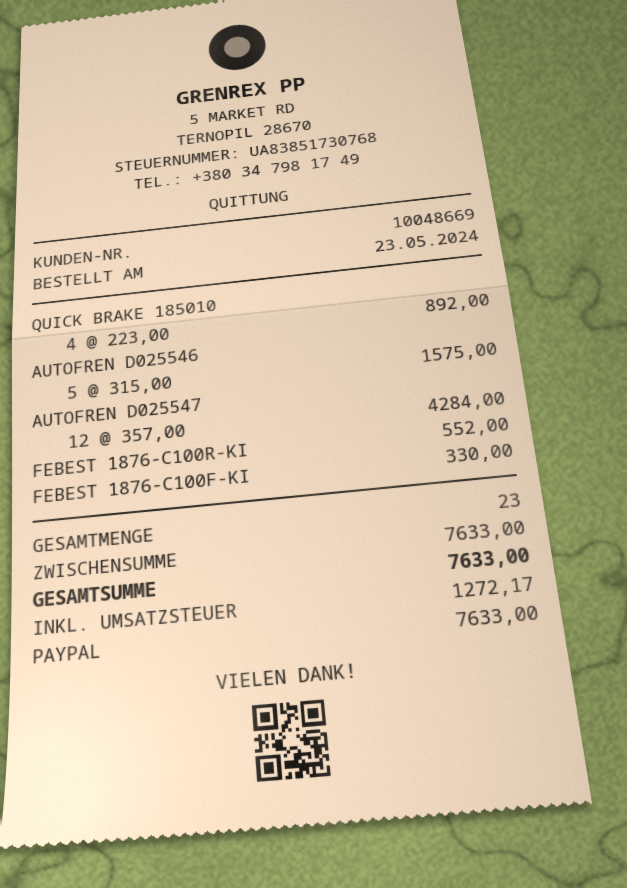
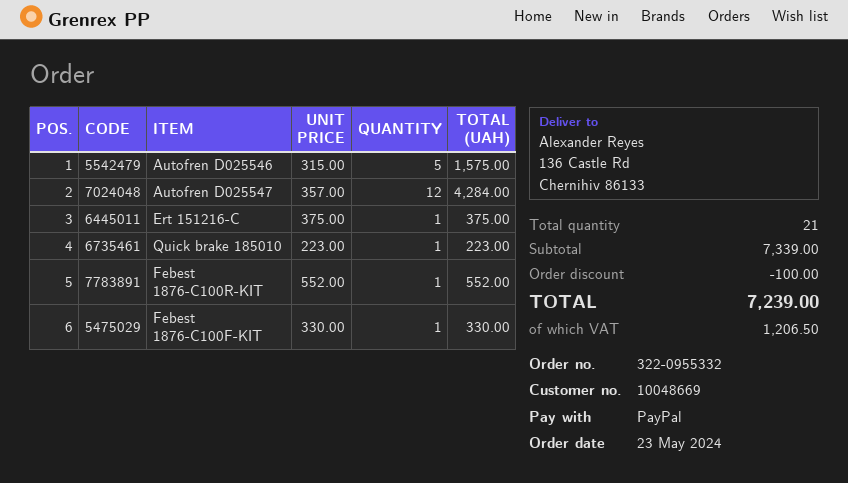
QUICK BRAKE 185010: 4 x 223.00 = 892.00 -> 1 x 223.00 = 223.00
Ert 151216-C: none -> 1 x 375.00 = 375.00
total quantity: 23 -> 21
subtotal: 7633.00 -> 7339.00
discount: none -> 100.00
tax: 1272.17 -> 1206.50
total: 7633.00 -> 7239.00

